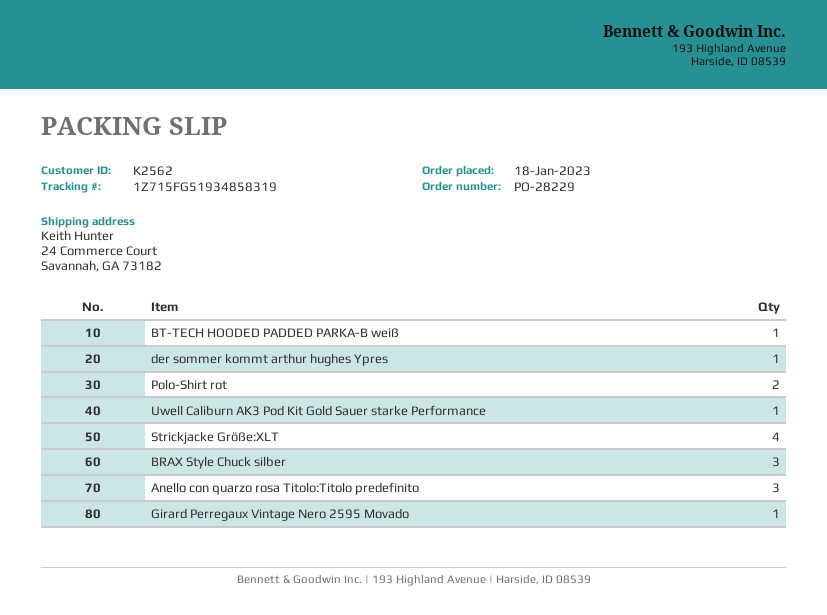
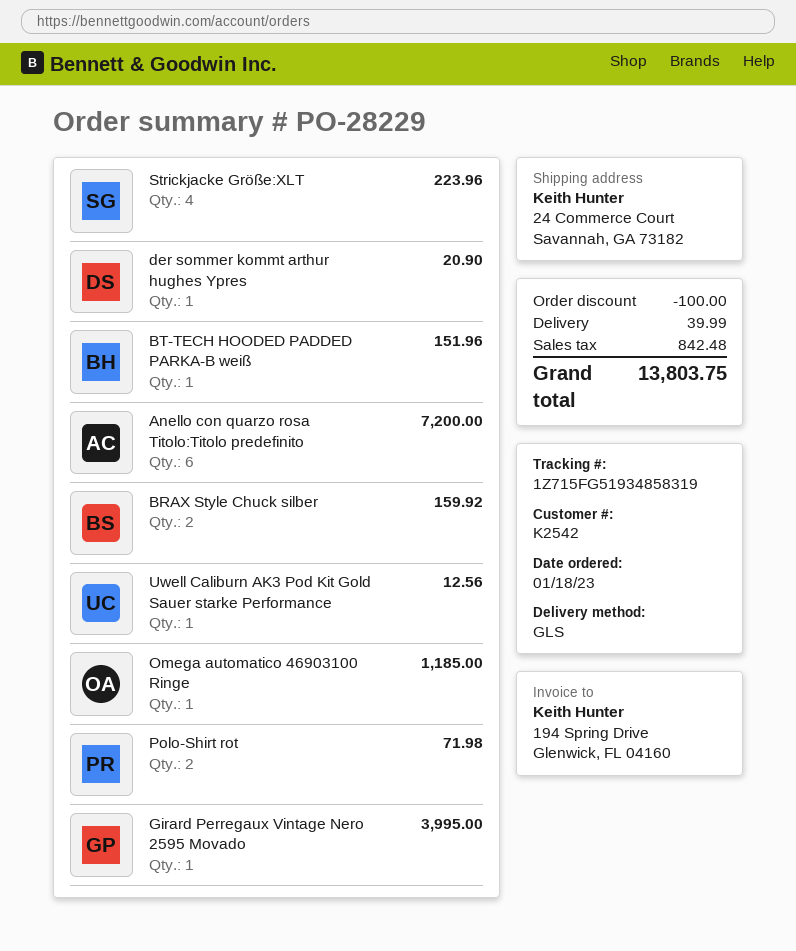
customer number: K2562 -> K2542
BRAX Style Chuck silber: 3 -> 2
Anello con quarzo rosa Titolo:Titolo predefinito: 3 -> 6
Omega automatico 46903100 Ringe: none -> 1

